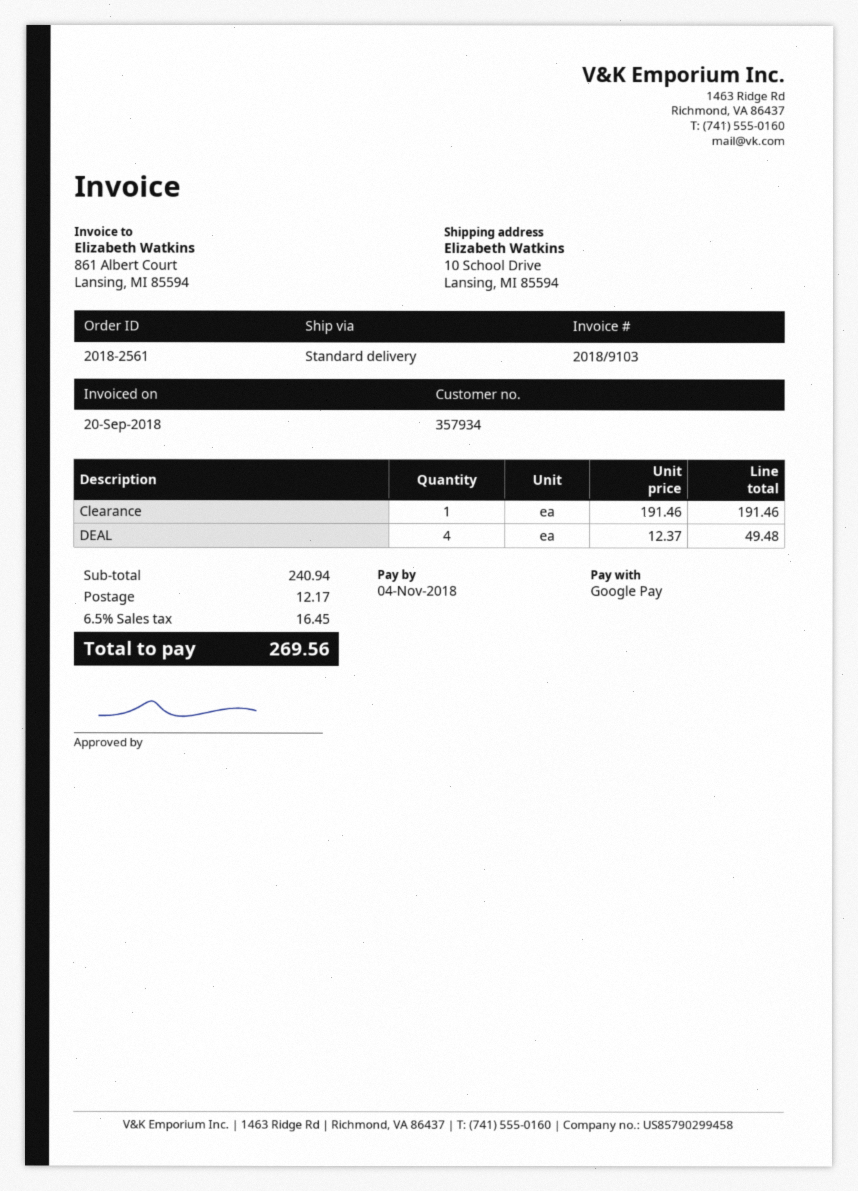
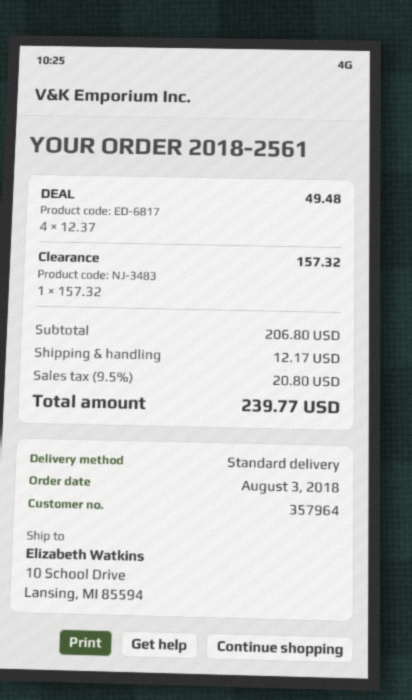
customer number: 357934 -> 357964
Clearance: 1 x 191.46 = 191.46 -> 1 x 157.32 = 157.32
subtotal: 240.94 -> 206.80
tax: 6.5% = 16.45 -> 9.5% = 20.80
total: 269.56 -> 239.77

